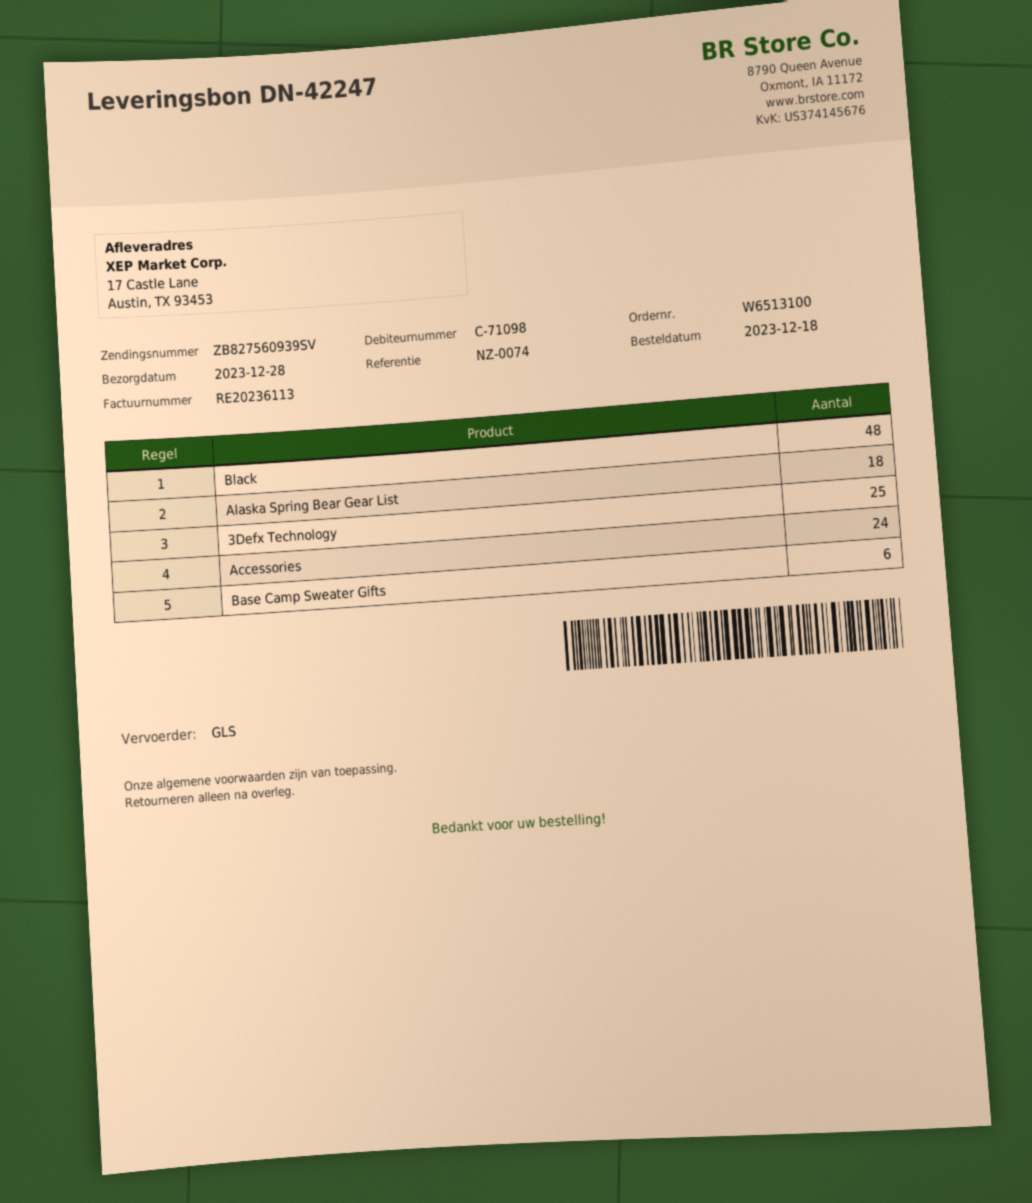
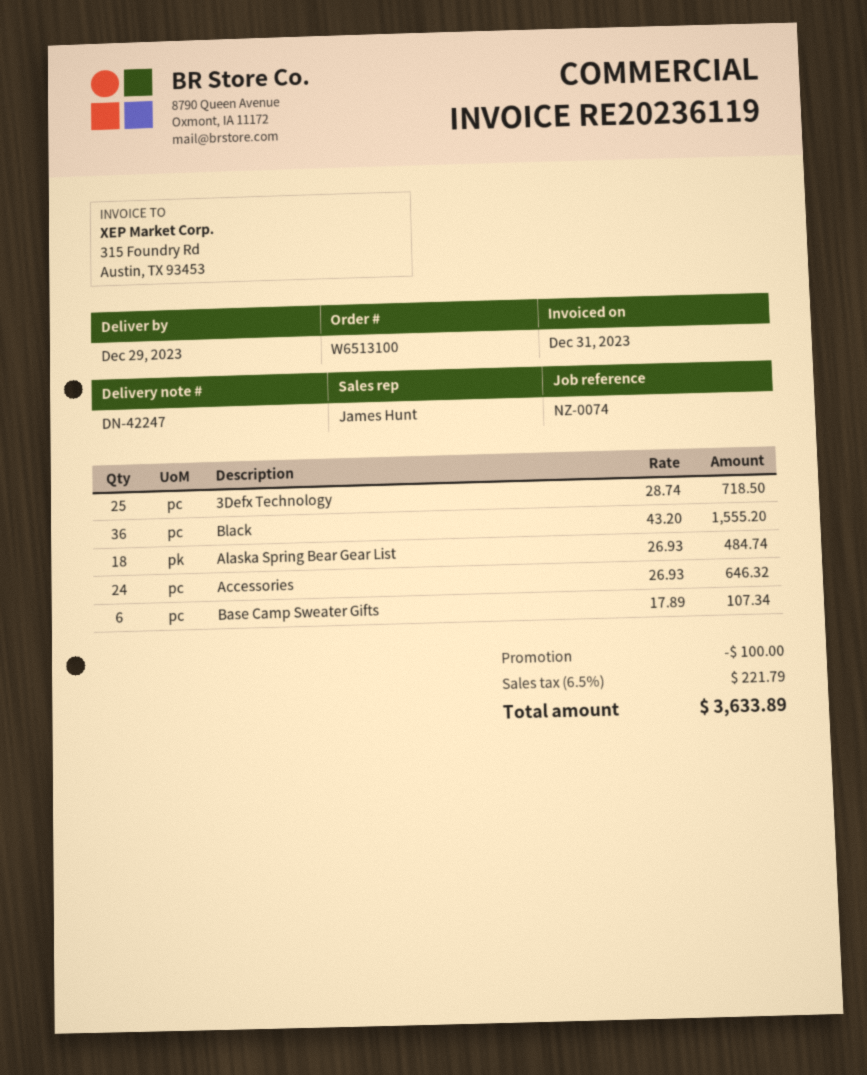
delivery date: 2023-12-28 -> 2023-12-29
invoice number: RE20236113 -> RE20236119
Black: 48 -> 36

